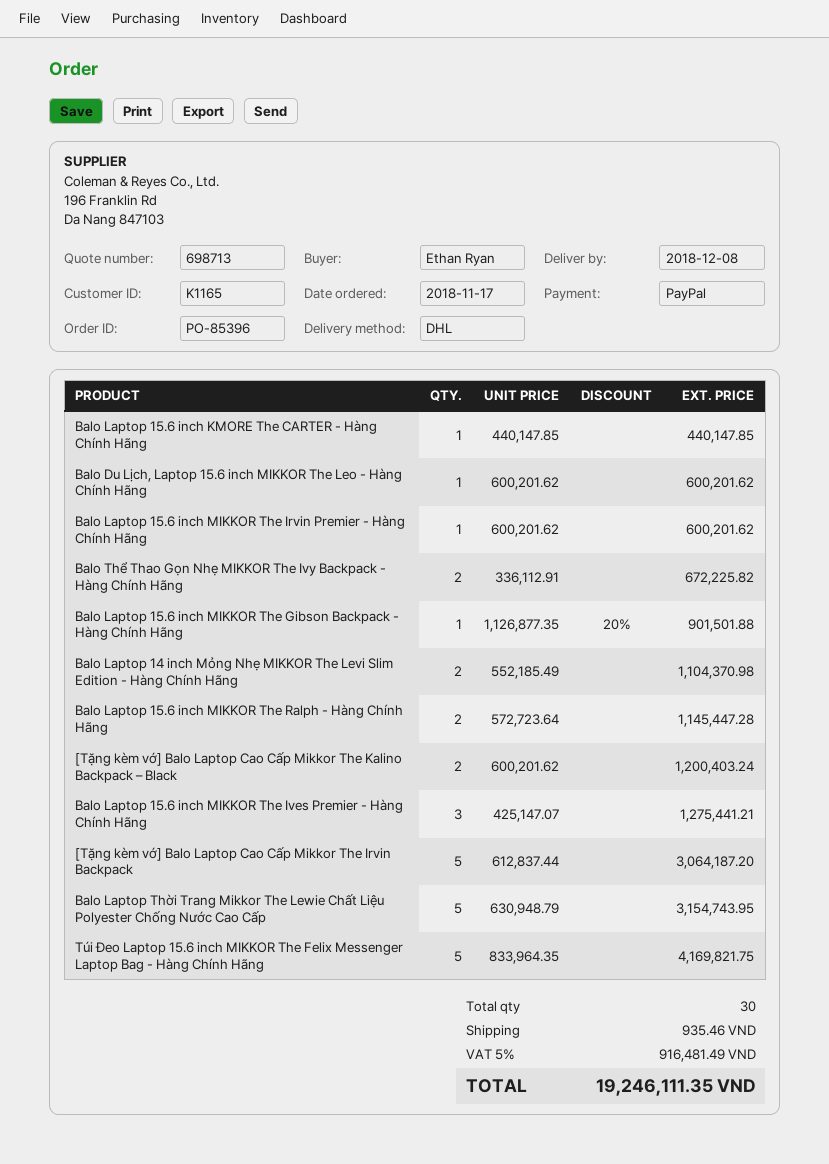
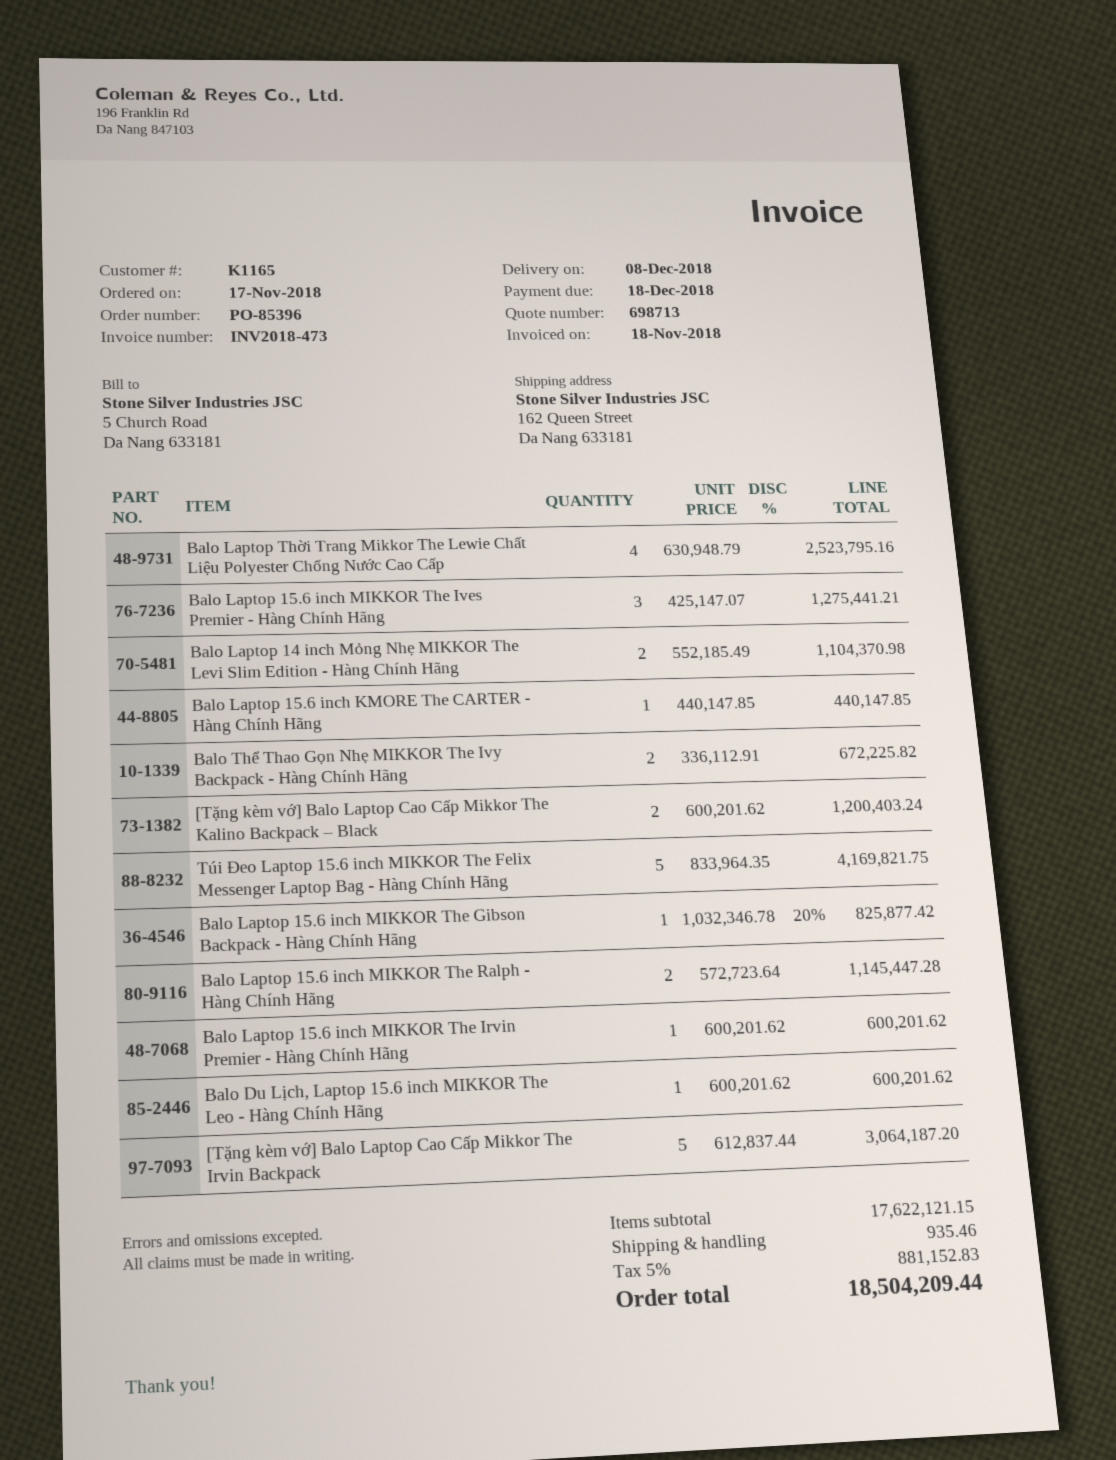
Balo Laptop 15.6 inch MIKKOR The Gibson Backpack - Hàng Chính Hãng: 1 x 1126877.35 - 20% = 901501.88 -> 1 x 1032346.78 - 20% = 825877.42
Balo Laptop Thời Trang Mikkor The Lewie Chất Liệu Polyester Chống Nước Cao Cấp: 5 x 630948.79 = 3154743.95 -> 4 x 630948.79 = 2523795.16
tax: 5% = 916481.49 -> 5% = 881152.83
total: 19246111.35 -> 18504209.44

